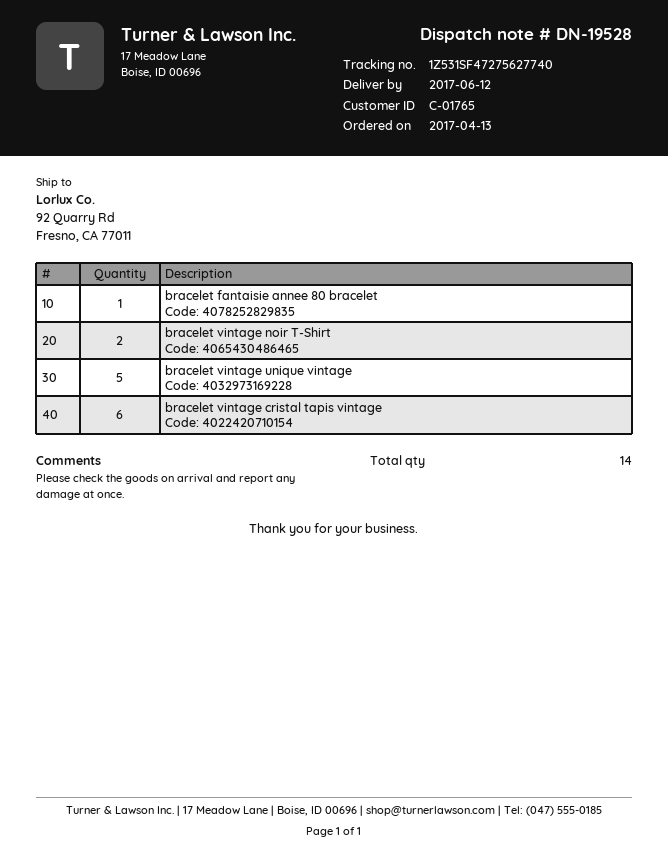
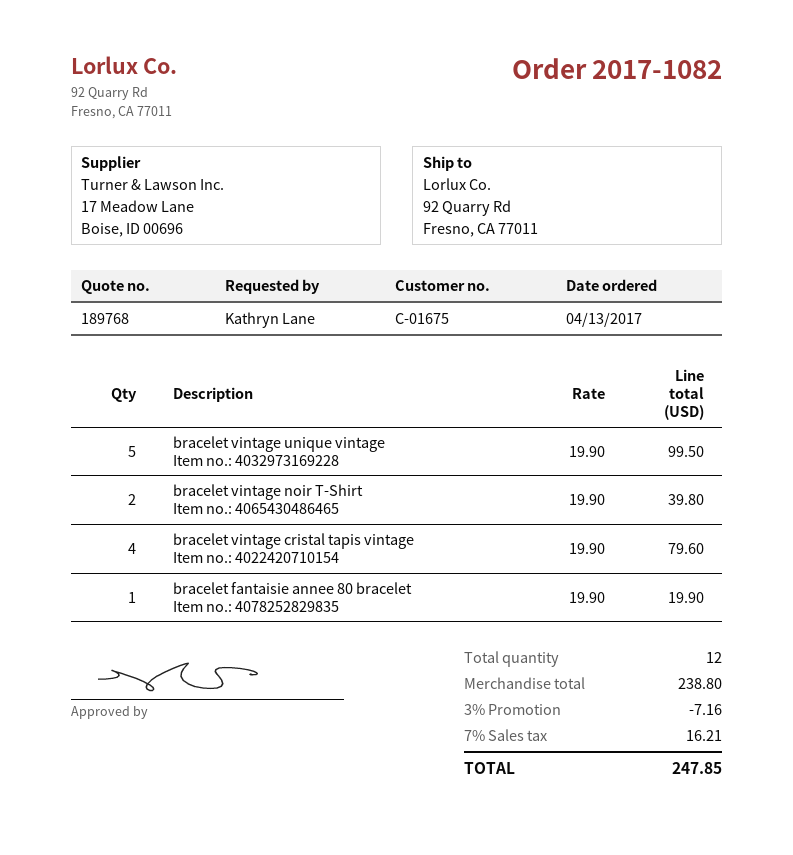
customer number: C-01765 -> C-01675
bracelet vintage cristal tapis vintage: 6 -> 4
total quantity: 14 -> 12

